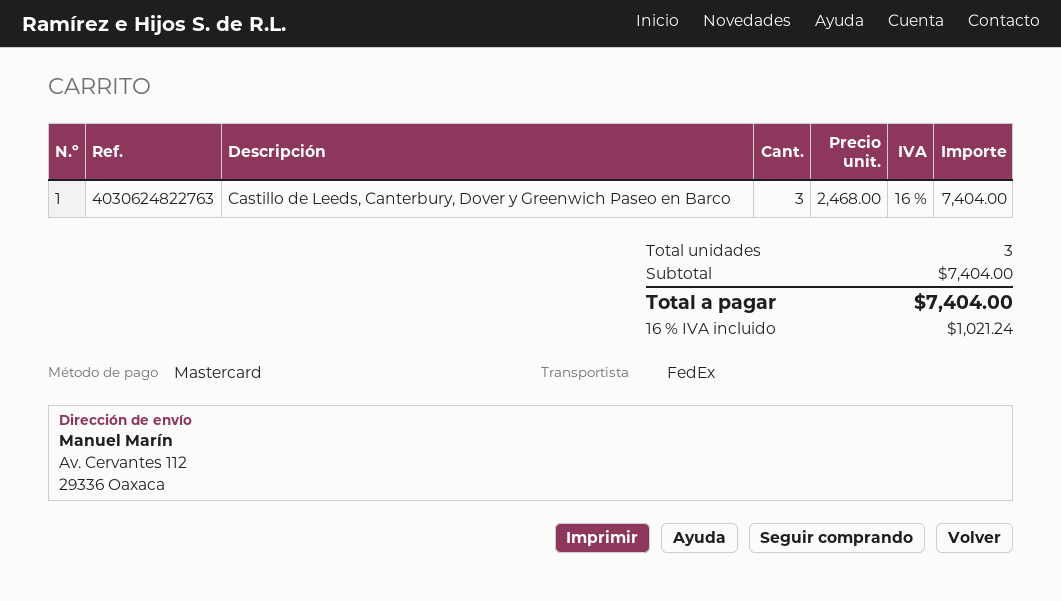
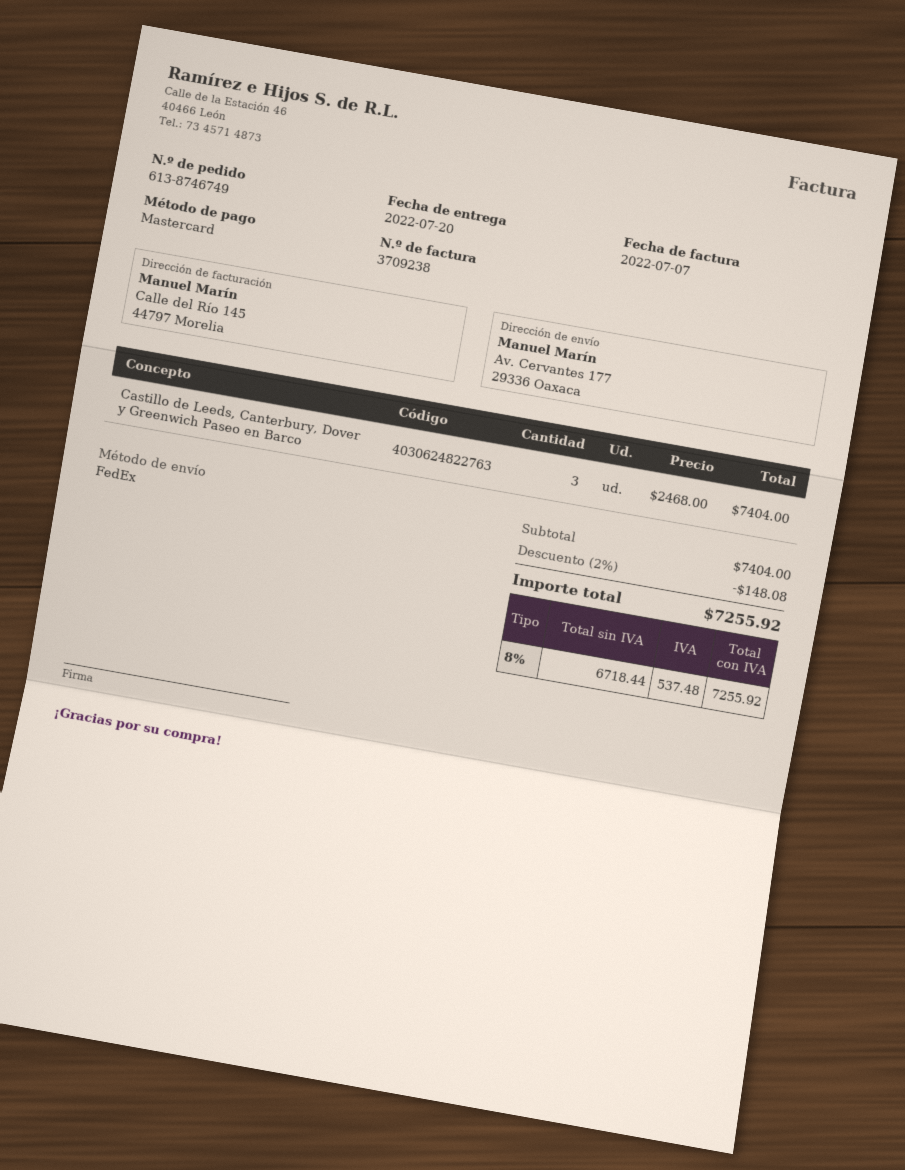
ship to: Av. Cervantes 112, 29336 Oaxaca -> Av. Cervantes 177, 29336 Oaxaca
discount: none -> 2% = 148.08
tax: 16% = 1021.24 -> 8% = 537.48
total: 7404.00 -> 7255.92

